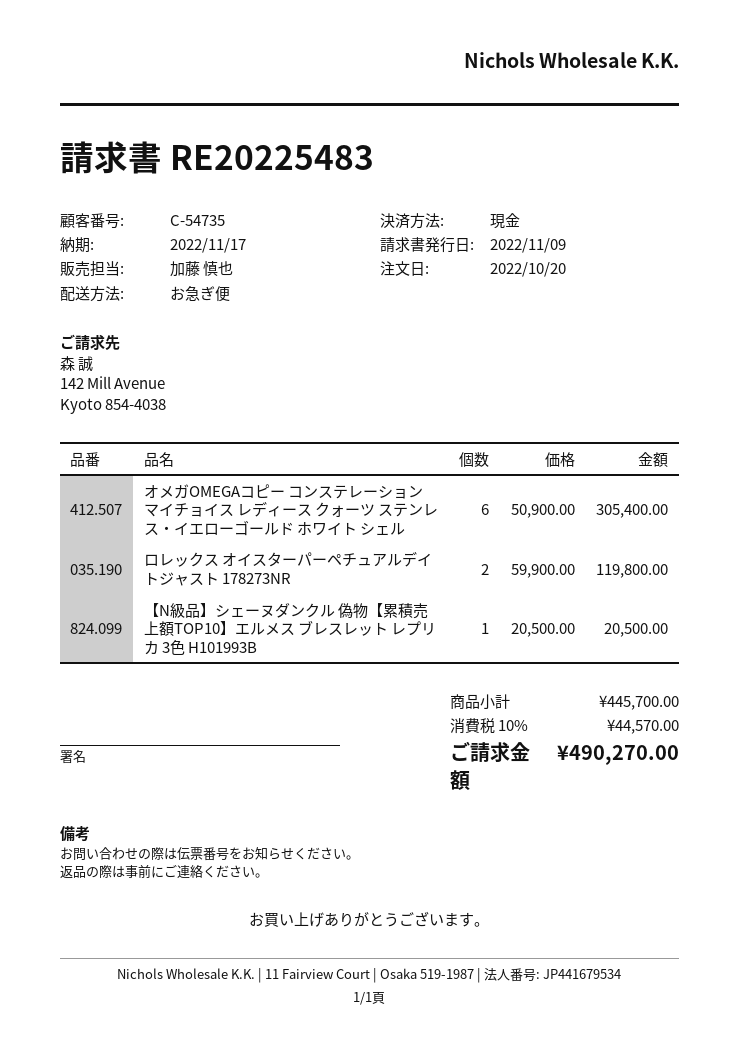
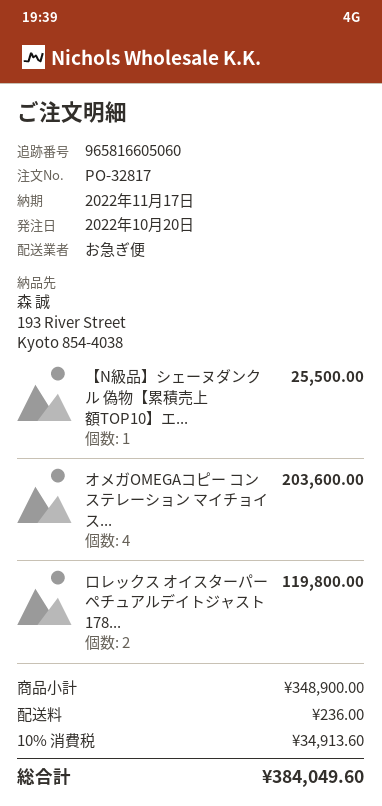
オメガOMEGAコピー コンステレーション マイチョイス レディース クォーツ ステンレス・イエローゴールド ホワイト シェル: 6 for 305400.00 -> 4 for 203600.00
【N級品】シェーヌダンクル 偽物【累積売上額TOP10】エルメス ブレスレット レプリカ 3色 H101993B: 1 for 20500.00 -> 1 for 25500.00
subtotal: 445700.00 -> 348900.00
shipping: none -> 236.00
tax: 10% = 44570.00 -> 10% = 34913.60
total: 490270.00 -> 384049.60

